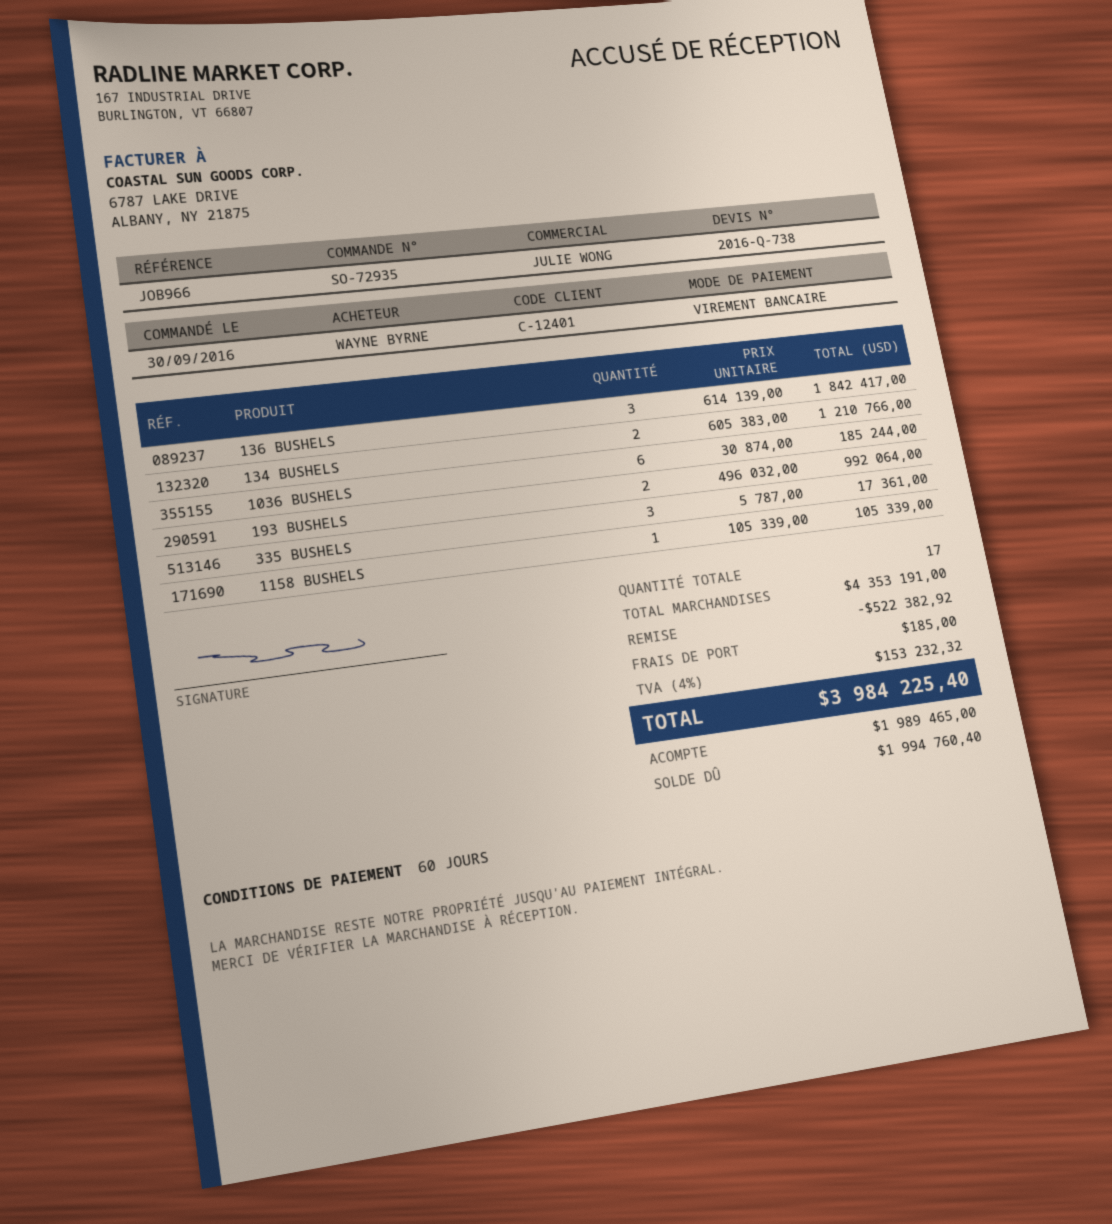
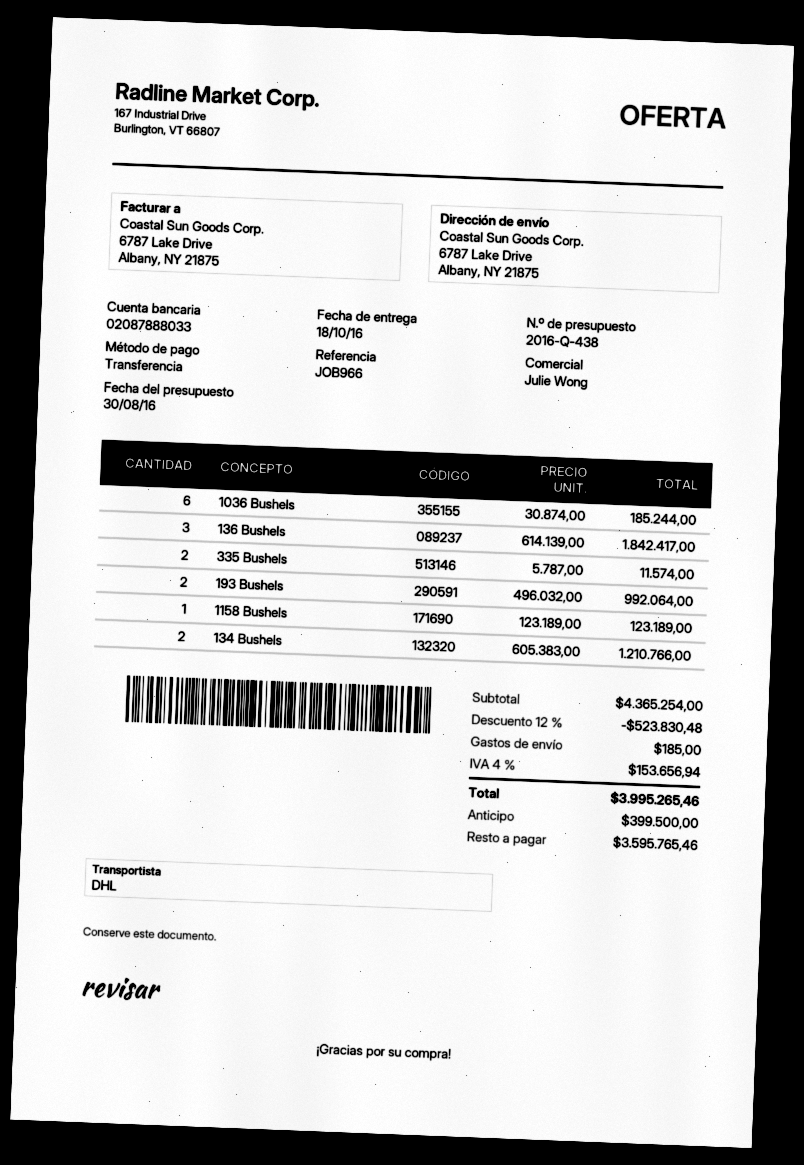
quote number: 2016-Q-738 -> 2016-Q-438
335 BUSHELS: 3 x 5787.00 = 17361.00 -> 2 x 5787.00 = 11574.00
1158 BUSHELS: 1 x 105339.00 = 105339.00 -> 1 x 123189.00 = 123189.00
subtotal: 4353191.00 -> 4365254.00
discount: 522382.92 -> 523830.48
tax: 4% = 153232.32 -> 4% = 153656.94
total: 3984225.40 -> 3995265.46
deposit: 1989465.00 -> 399500.00
balance: 1994760.40 -> 3595765.46

